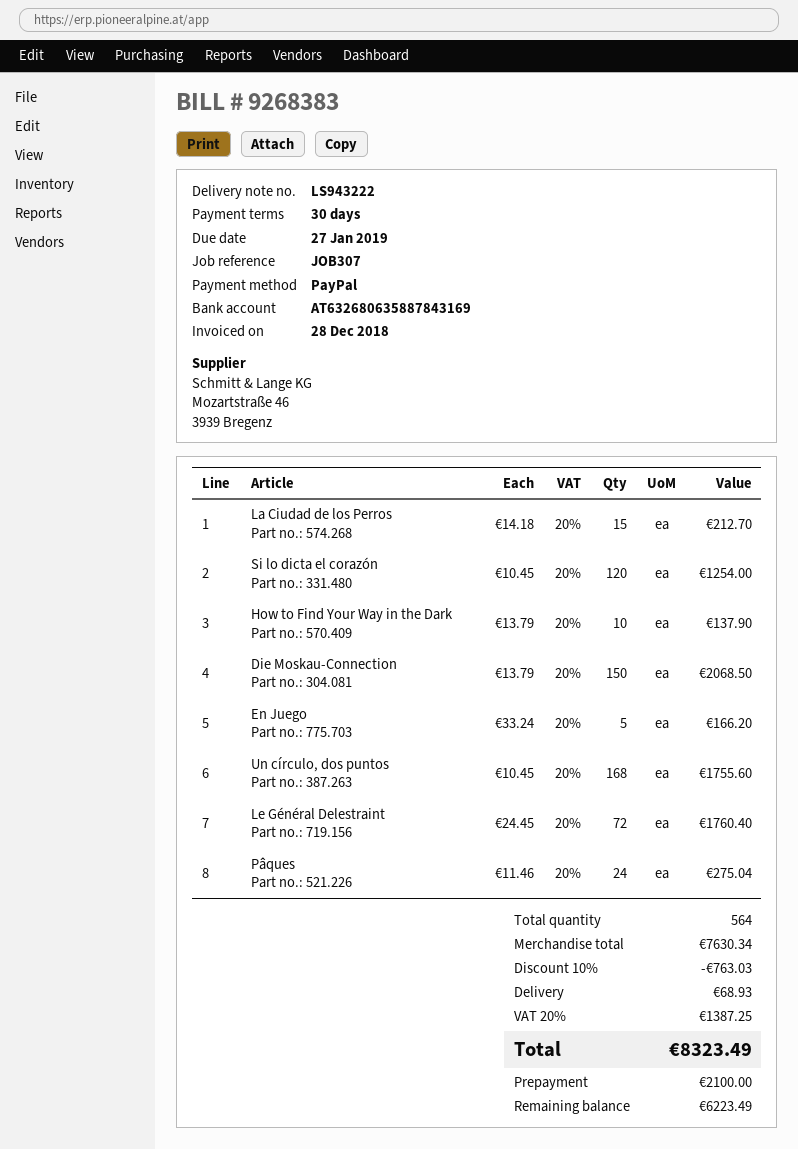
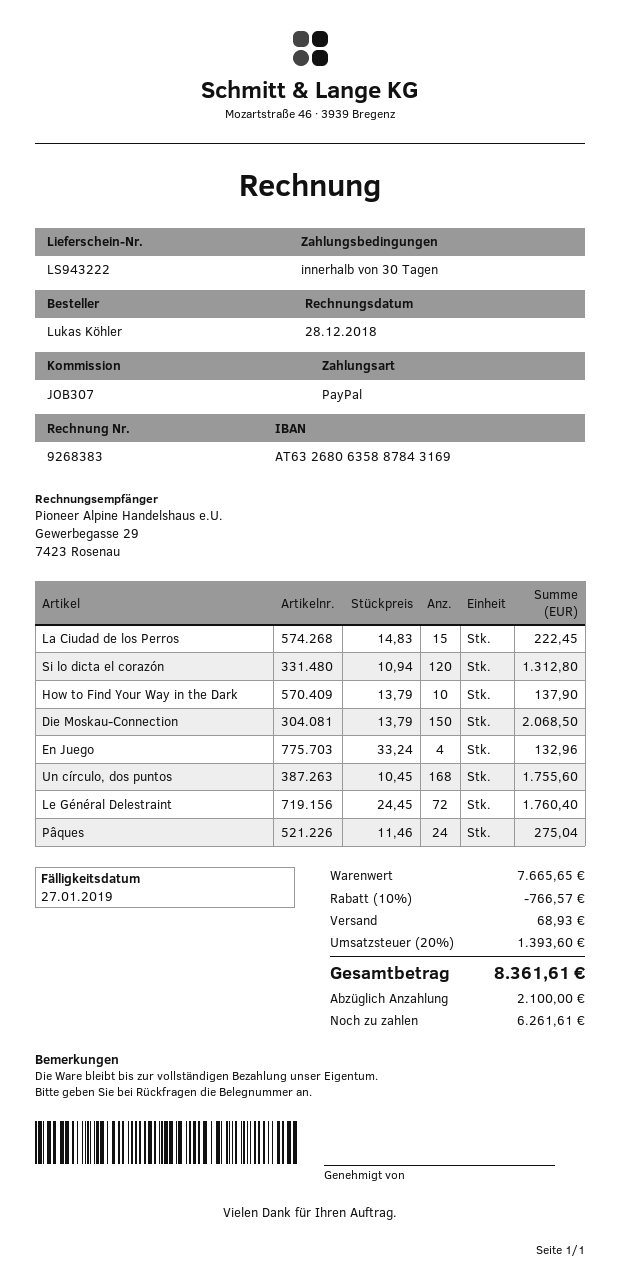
La Ciudad de los Perros: 15 x 14.18 = 212.70 -> 15 x 14.83 = 222.45
Si lo dicta el corazón: 120 x 10.45 = 1254.00 -> 120 x 10.94 = 1312.80
En Juego: 5 x 33.24 = 166.20 -> 4 x 33.24 = 132.96
subtotal: 7630.34 -> 7665.65
discount: 10% = 763.03 -> 10% = 766.57
tax: 20% = 1387.25 -> 20% = 1393.60
total: 8323.49 -> 8361.61
balance: 6223.49 -> 6261.61

